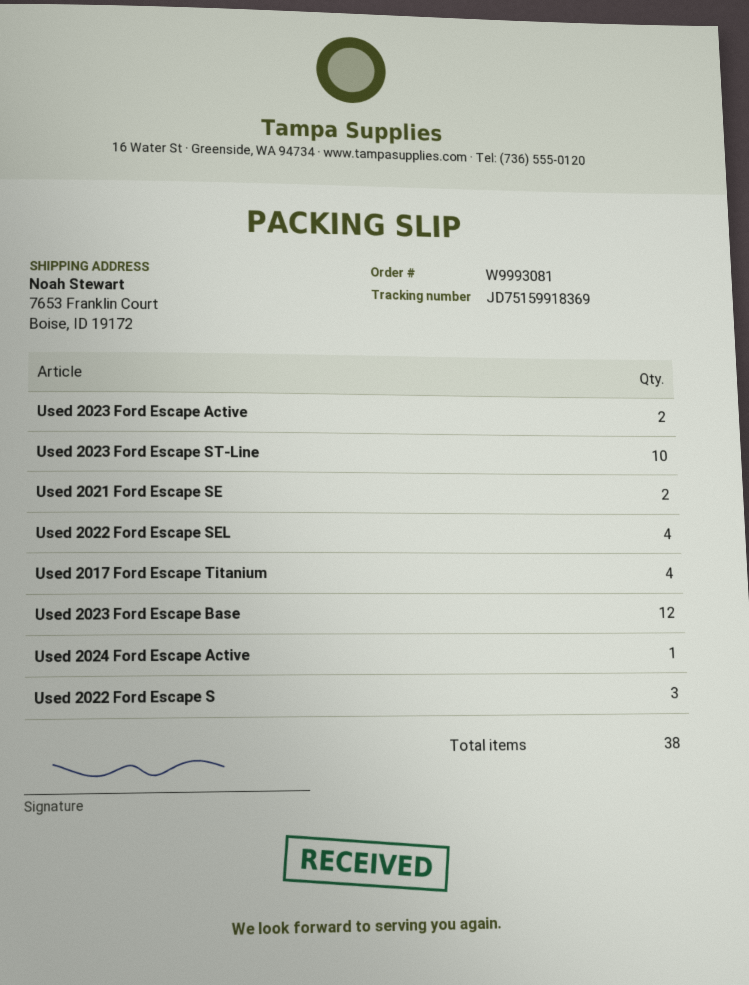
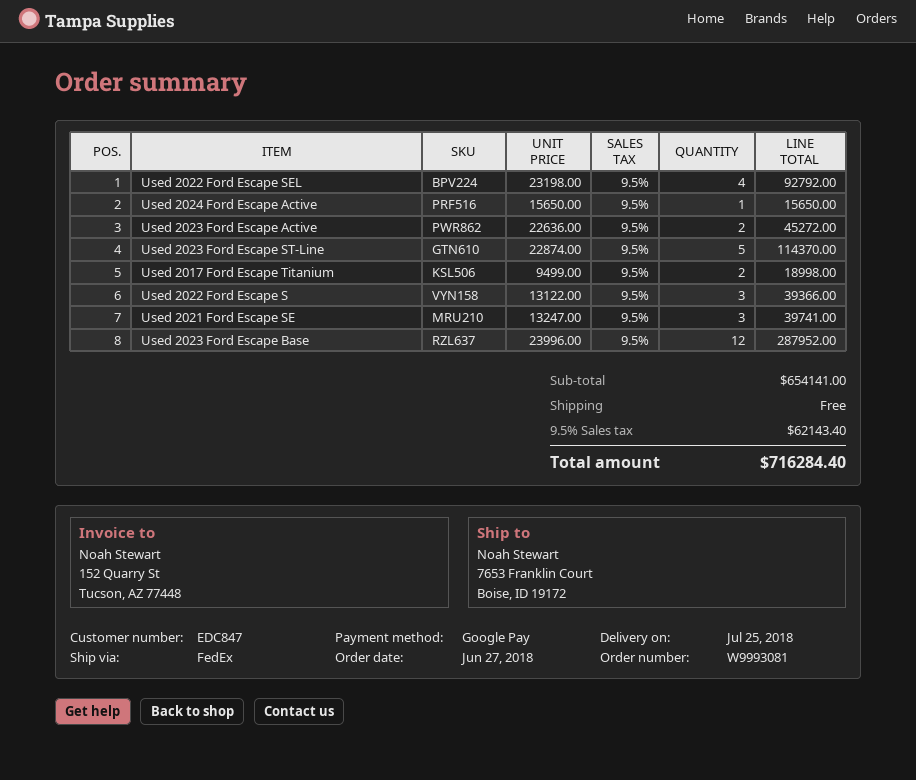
Used 2023 Ford Escape ST-Line: 10 -> 5
Used 2021 Ford Escape SE: 2 -> 3
Used 2017 Ford Escape Titanium: 4 -> 2

